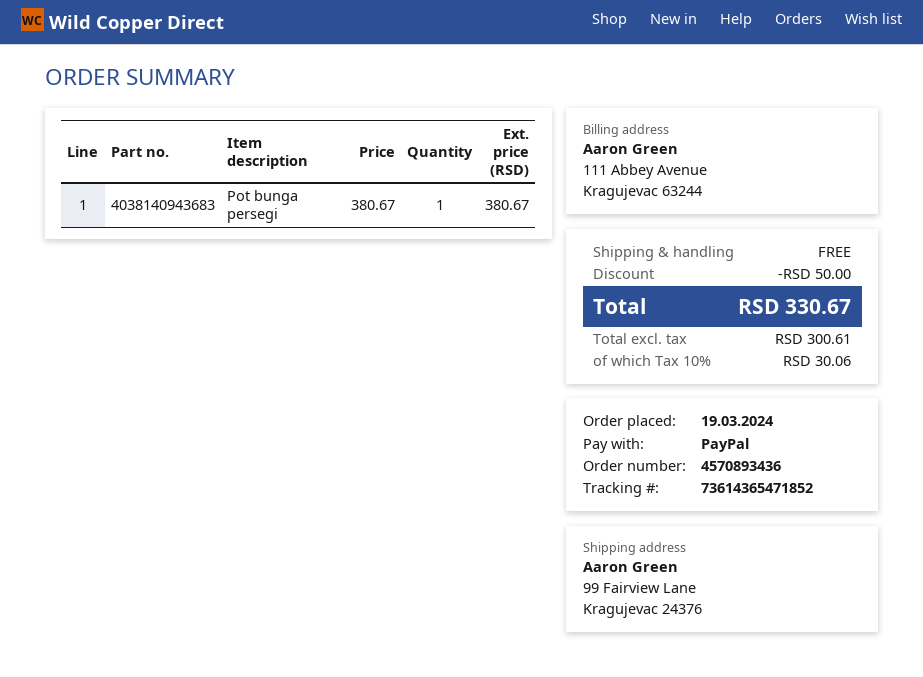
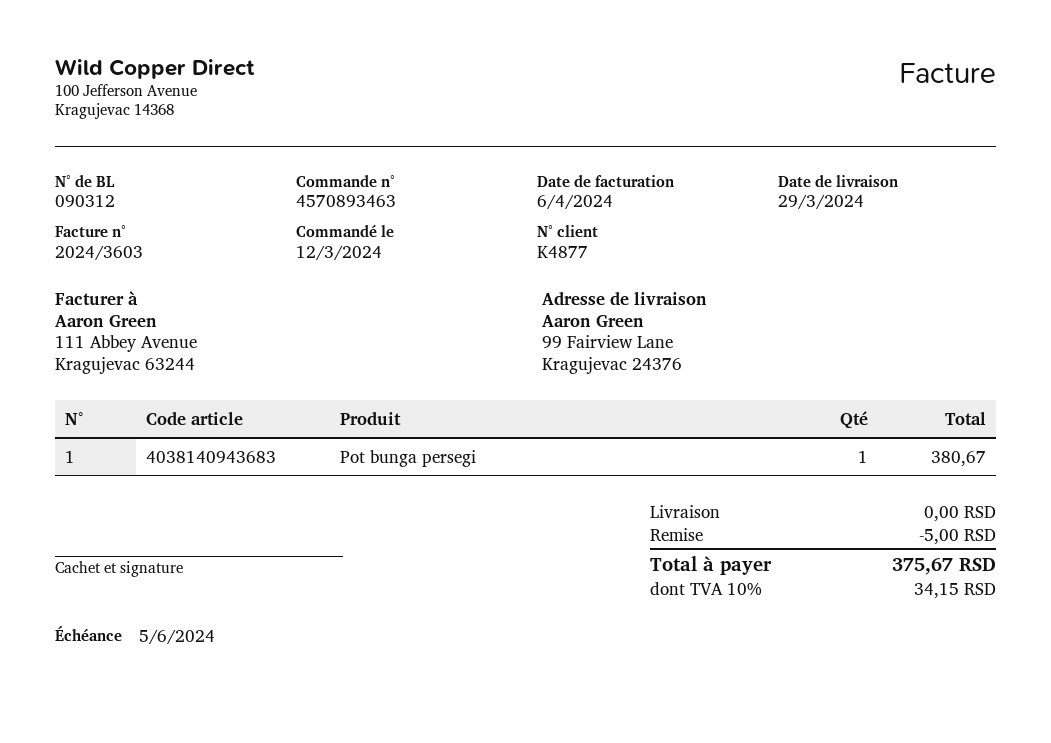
order number: 4570893436 -> 4570893463
order date: 2024-03-19 -> 2024-03-12
discount: 50.00 -> 5.00
tax: 10% = 30.06 -> 10% = 34.15
total: 330.67 -> 375.67

